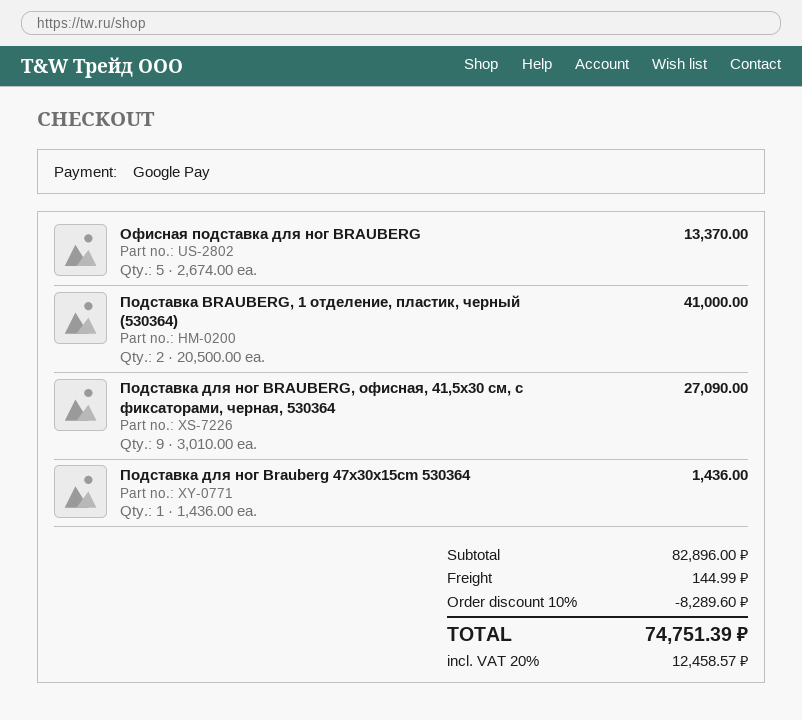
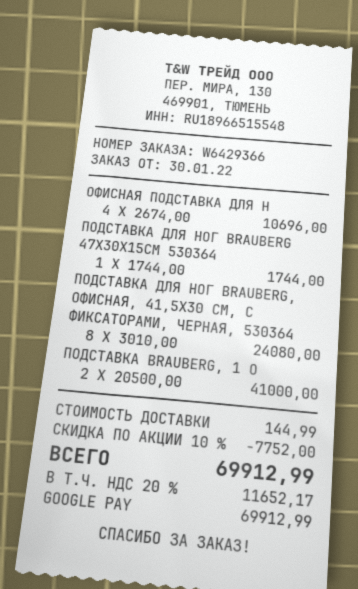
Офисная подставка для ног BRAUBERG: 5 x 2674.00 = 13370.00 -> 4 x 2674.00 = 10696.00
Подставка для ног BRAUBERG, офисная, 41,5х30 см, с фиксаторами, черная, 530364: 9 x 3010.00 = 27090.00 -> 8 x 3010.00 = 24080.00
Подставка для ног Brauberg 47x30x15cm 530364: 1 x 1436.00 = 1436.00 -> 1 x 1744.00 = 1744.00
discount: 10% = 8289.60 -> 10% = 7752.00
tax: 20% = 12458.57 -> 20% = 11652.17
total: 74751.39 -> 69912.99

